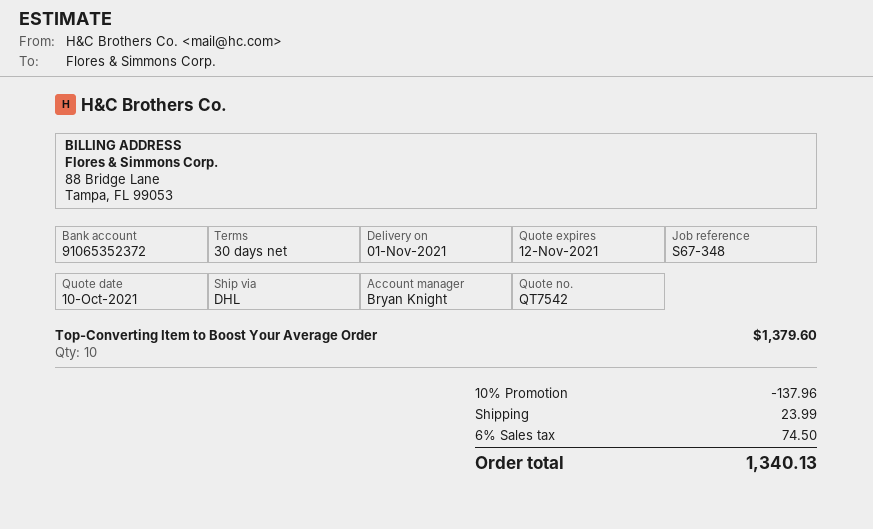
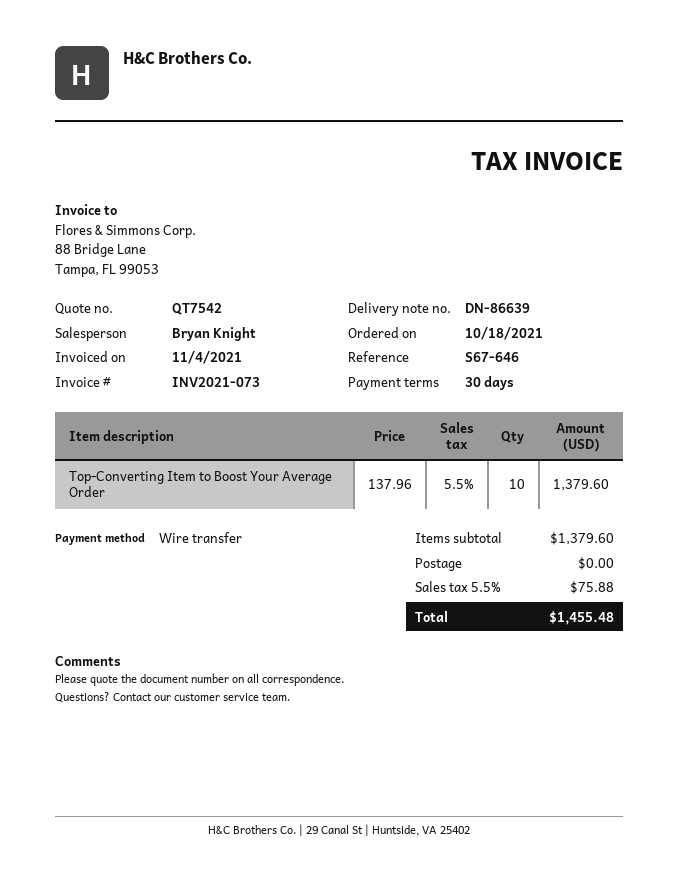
reference: S67-348 -> S67-646
discount: 10% = 137.96 -> none
shipping: 23.99 -> 0.00
tax: 6% = 74.50 -> 5.5% = 75.88
total: 1340.13 -> 1455.48

